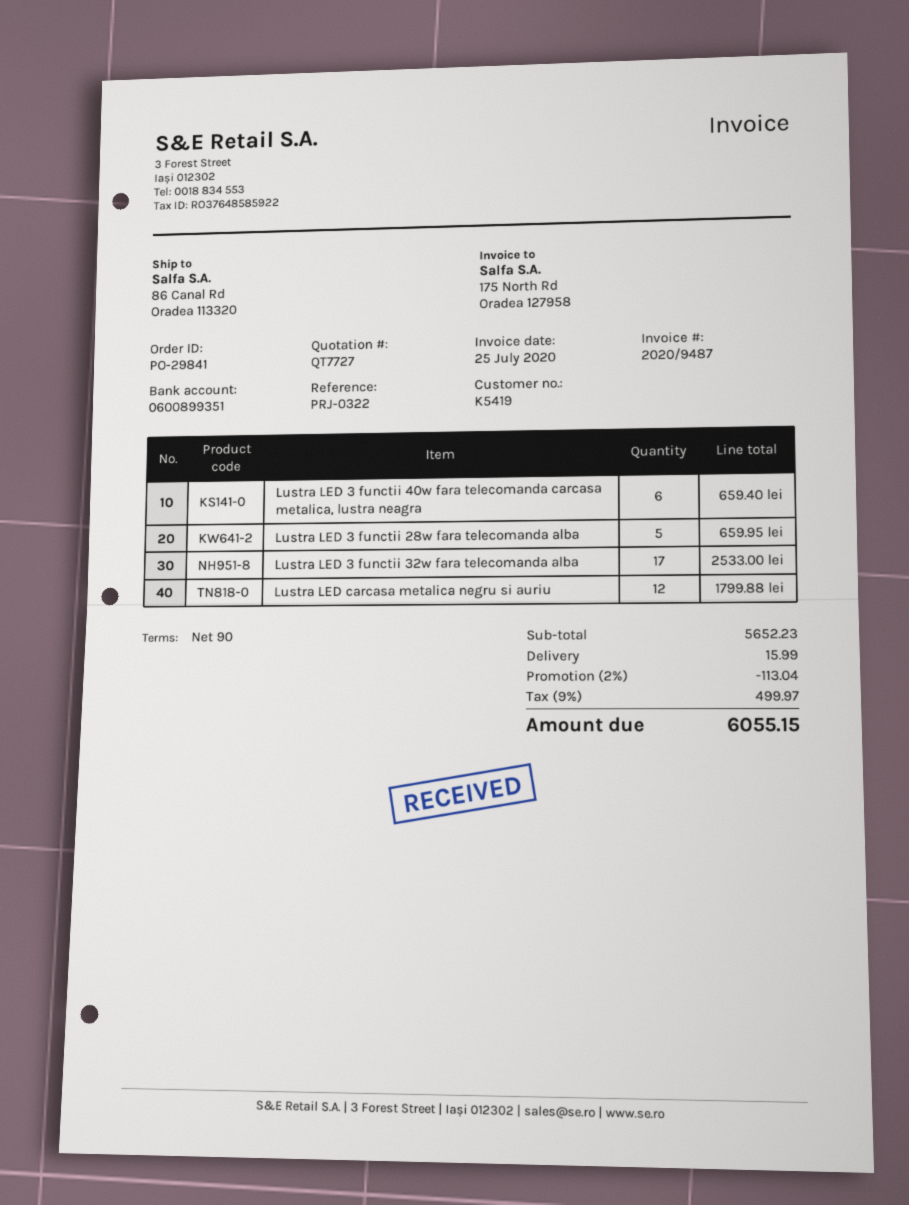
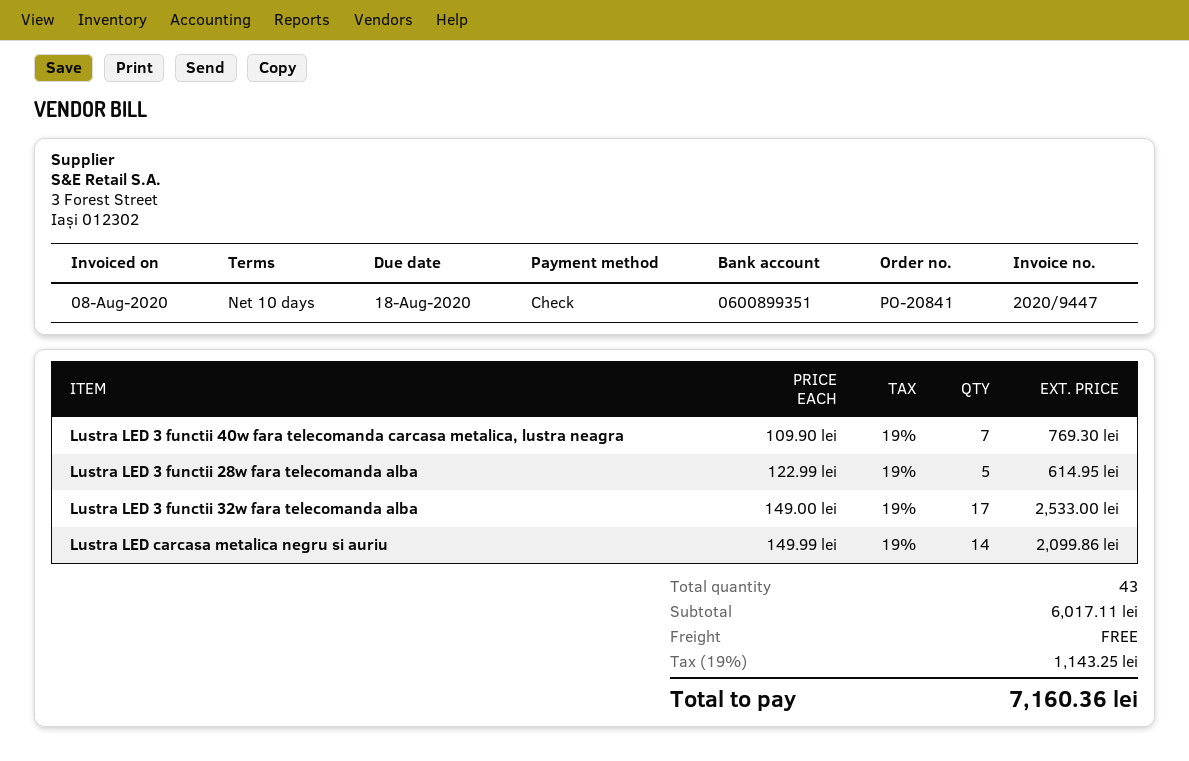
order number: PO-29841 -> PO-20841
invoice number: 2020/9487 -> 2020/9447
invoice date: 2020-07-25 -> 2020-08-08
payment terms: 90 days -> 10 days
Lustra LED 3 functii 40w fara telecomanda carcasa metalica, lustra neagra: 6 for 659.40 -> 7 for 769.30
Lustra LED 3 functii 28w fara telecomanda alba: 5 for 659.95 -> 5 for 614.95
Lustra LED carcasa metalica negru si auriu: 12 for 1799.88 -> 14 for 2099.86
subtotal: 5652.23 -> 6017.11
discount: 2% = 113.04 -> none
shipping: 15.99 -> 0.00
tax: 9% = 499.97 -> 19% = 1143.25
total: 6055.15 -> 7160.36

